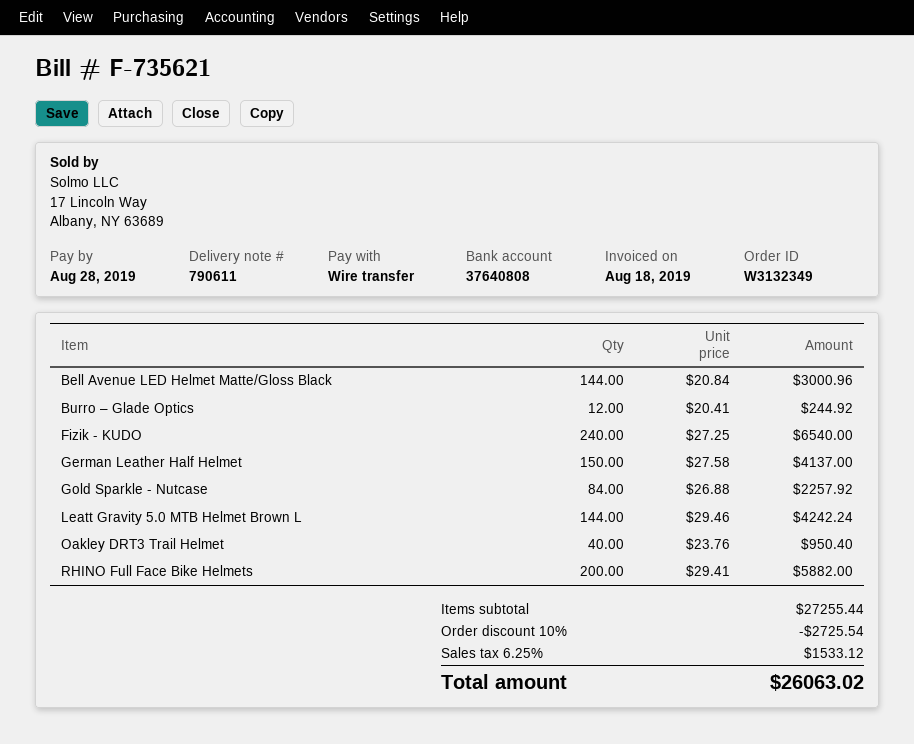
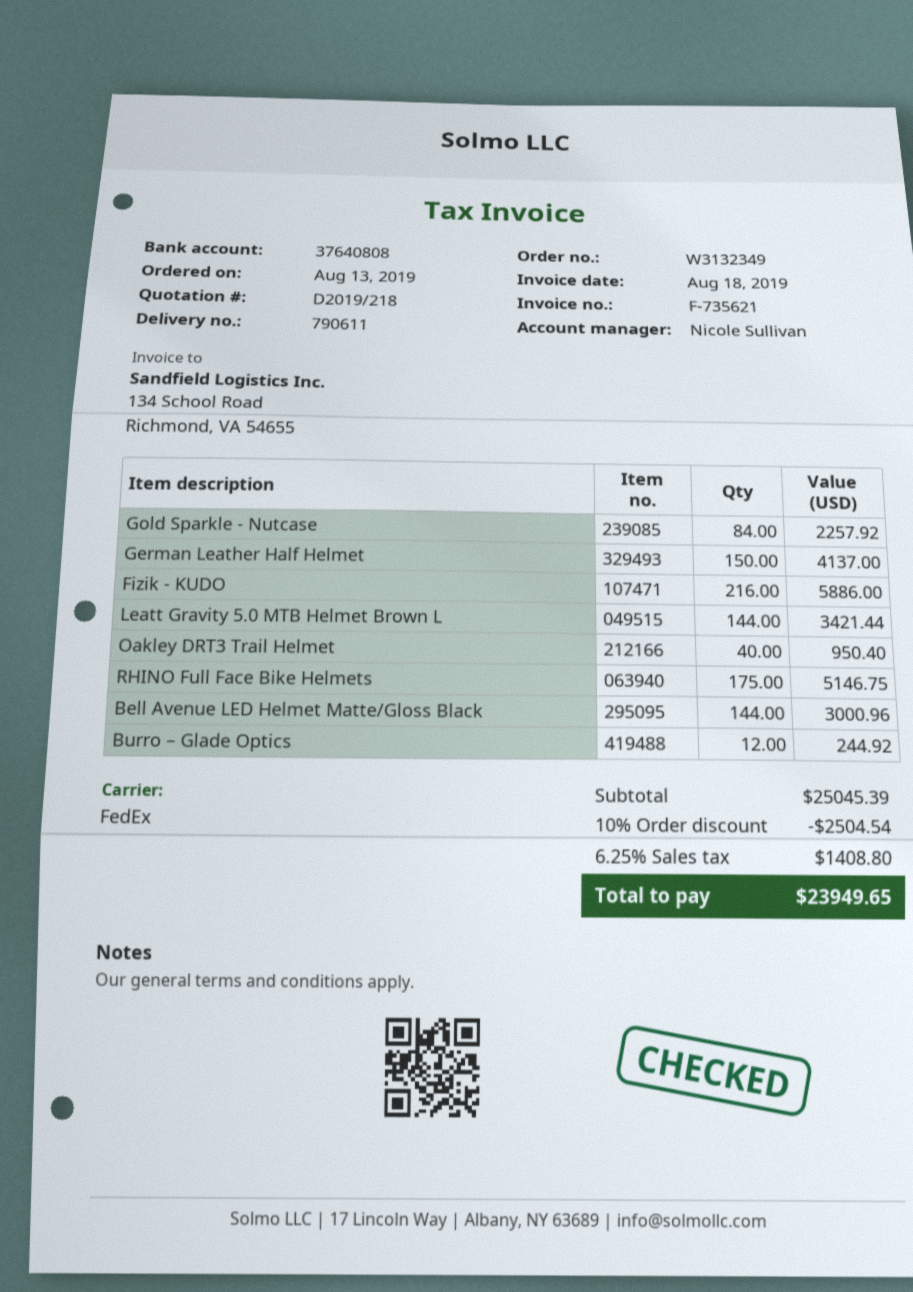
Fizik - KUDO: 240 for 6540.00 -> 216 for 5886.00
Leatt Gravity 5.0 MTB Helmet Brown L: 144 for 4242.24 -> 144 for 3421.44
RHINO Full Face Bike Helmets: 200 for 5882.00 -> 175 for 5146.75
subtotal: 27255.44 -> 25045.39
discount: 10% = 2725.54 -> 10% = 2504.54
tax: 6.25% = 1533.12 -> 6.25% = 1408.80
total: 26063.02 -> 23949.65

